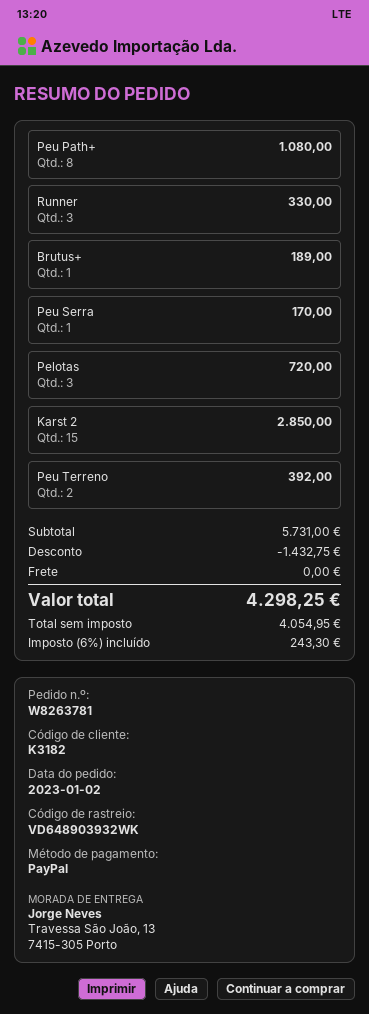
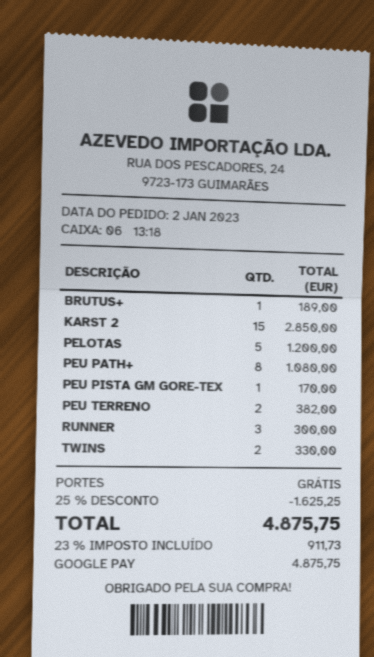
payment method: PayPal -> Google Pay
Runner: 3 for 330.00 -> 3 for 300.00
Peu Serra: 1 for 170.00 -> none
Pelotas: 3 for 720.00 -> 5 for 1200.00
Peu Terreno: 2 for 392.00 -> 2 for 382.00
PEU PISTA GM GORE-TEX: none -> 1 for 170.00
TWINS: none -> 2 for 330.00
discount: 1432.75 -> 1625.25
tax: 6% = 243.30 -> 23% = 911.73
total: 4298.25 -> 4875.75

